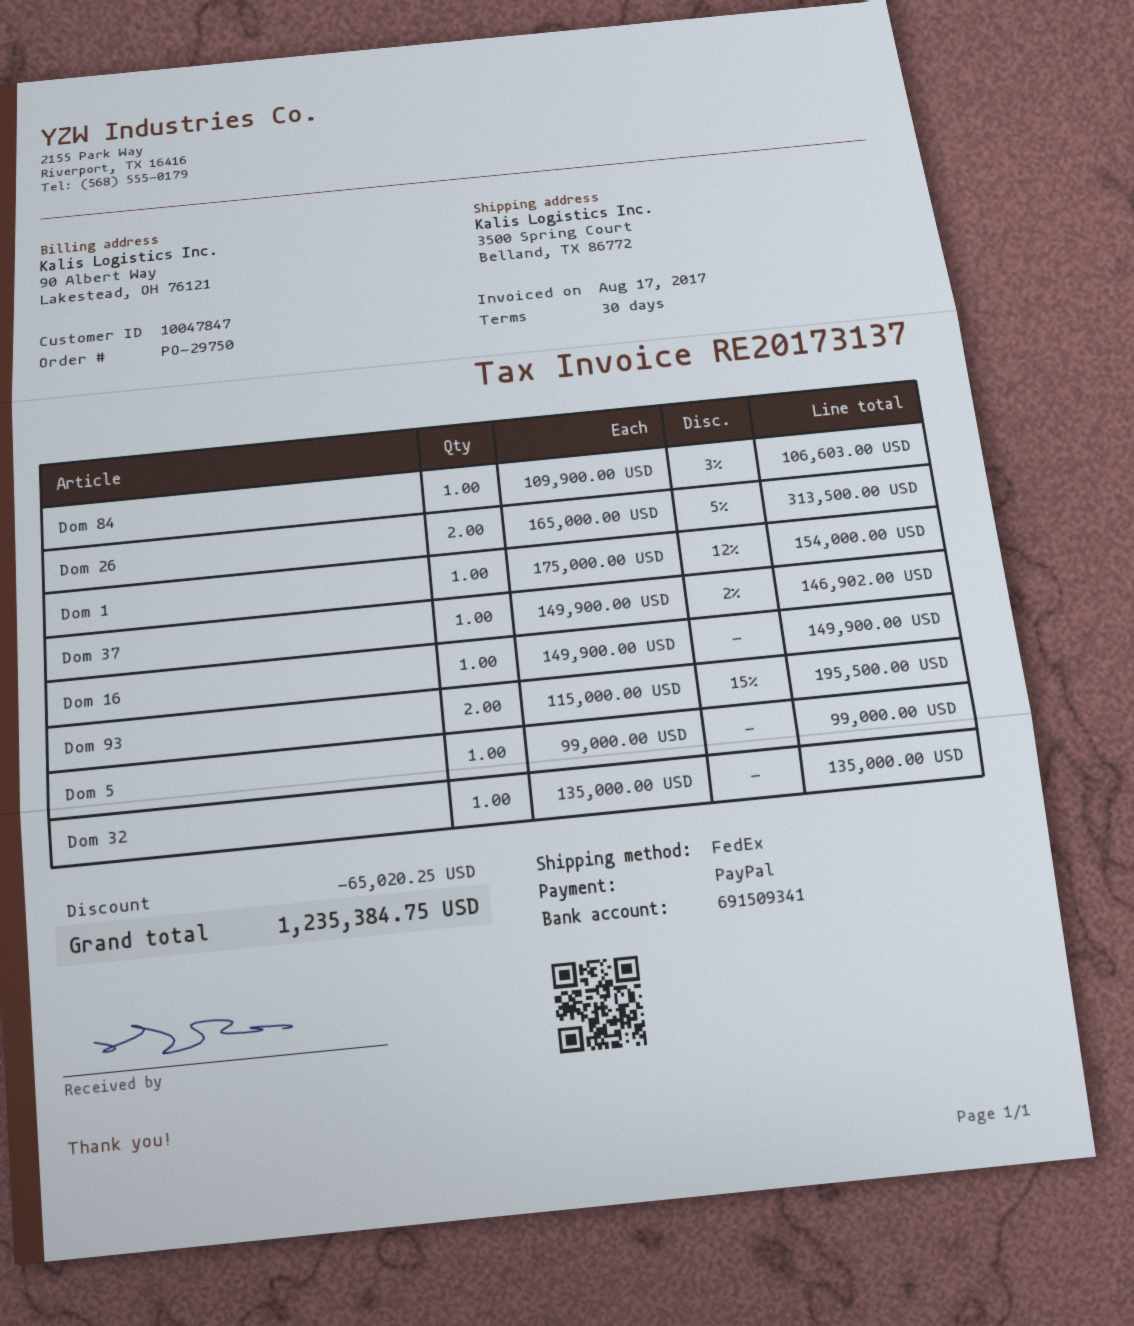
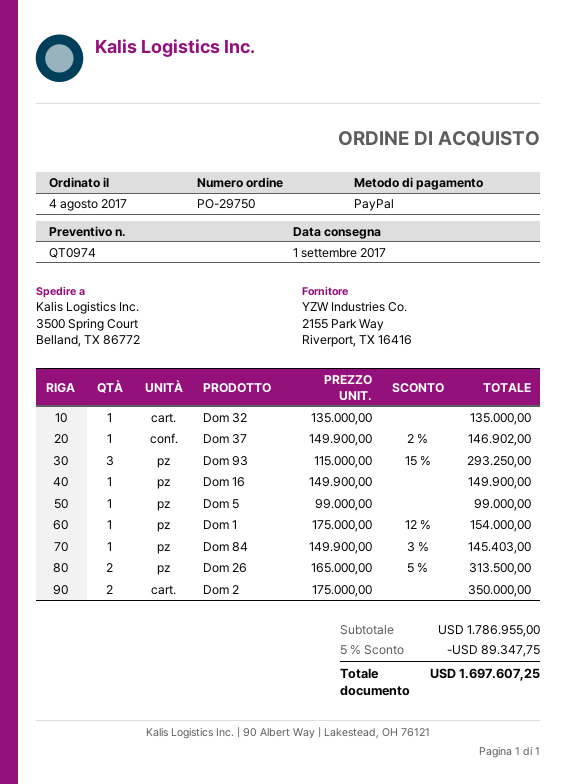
Dom 84: 1 x 109900.00 - 3% = 106603.00 -> 1 x 149900.00 - 3% = 145403.00
Dom 93: 2 x 115000.00 - 15% = 195500.00 -> 3 x 115000.00 - 15% = 293250.00
Dom 2: none -> 2 x 175000.00 = 350000.00
discount: 65020.25 -> 89347.75
total: 1235384.75 -> 1697607.25

